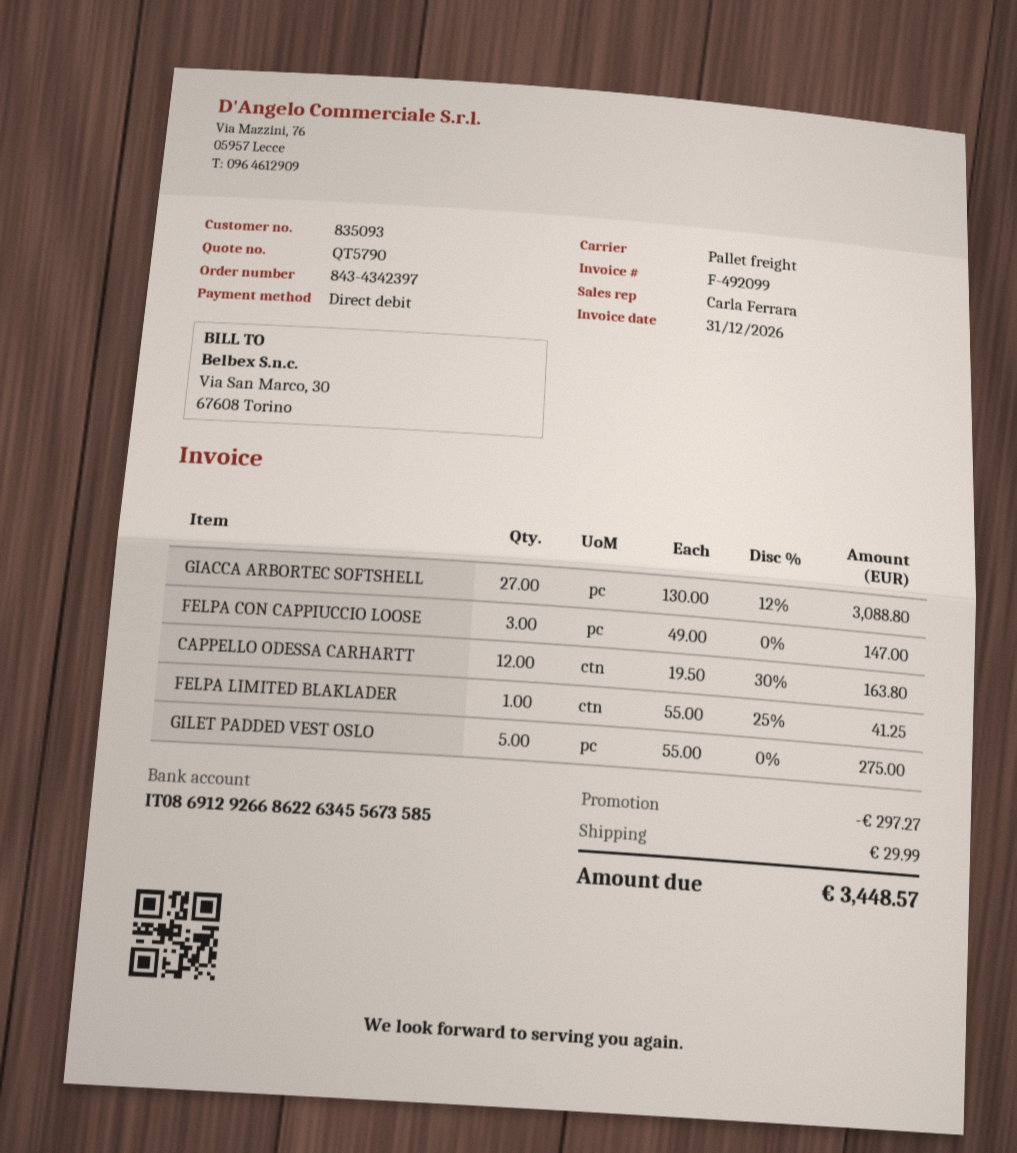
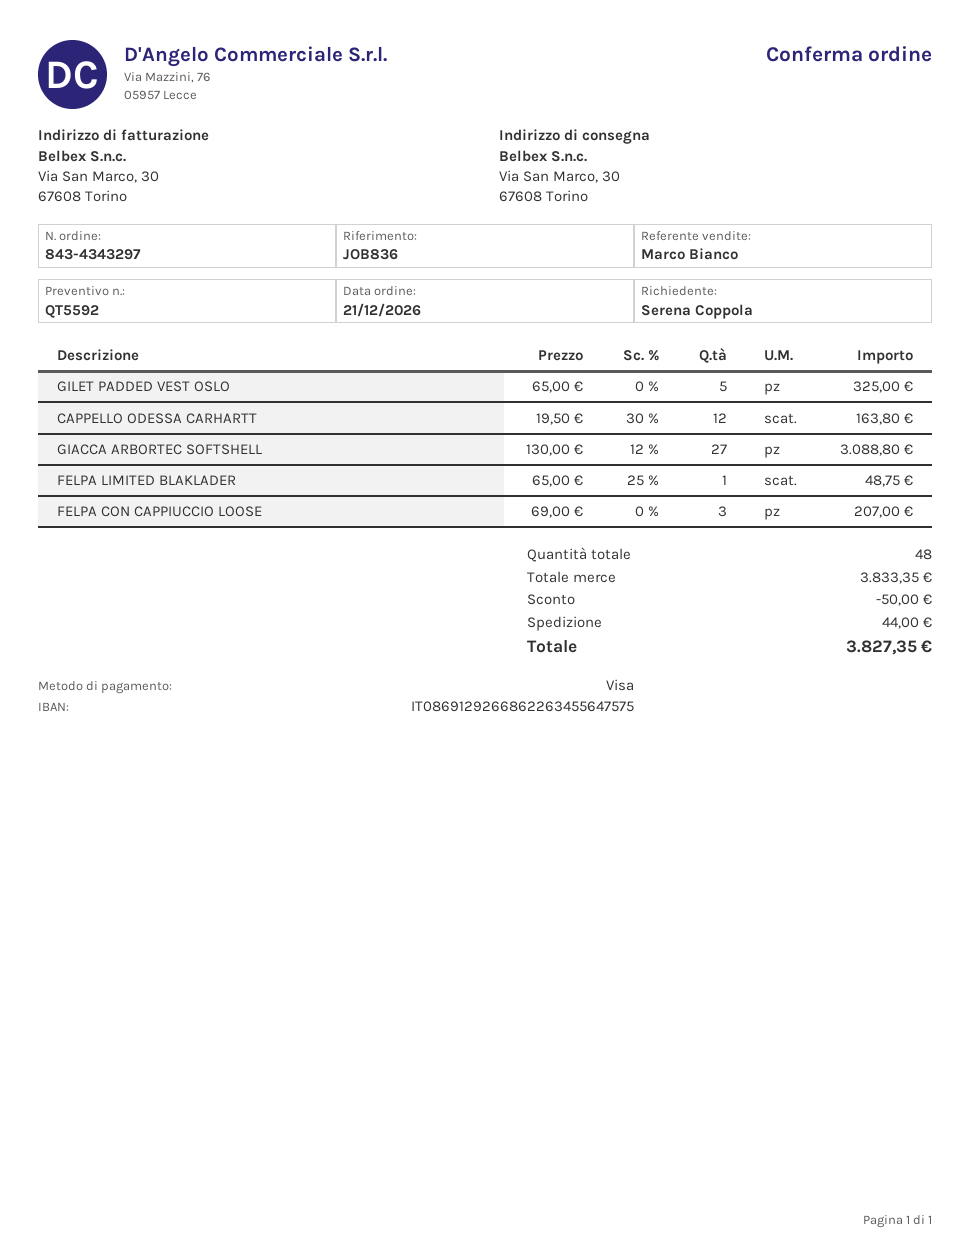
quote number: QT5790 -> QT5592
order number: 843-4342397 -> 843-4343297
sales rep: Carla Ferrara -> Marco Bianco
payment method: direct debit -> Visa
bank account: IT0869129266862263455673585 -> IT0869129266862263455647575
FELPA CON CAPPIUCCIO LOOSE: 3 x 49.00 = 147.00 -> 3 x 69.00 = 207.00
FELPA LIMITED BLAKLADER: 1 x 55.00 - 25% = 41.25 -> 1 x 65.00 - 25% = 48.75
GILET PADDED VEST OSLO: 5 x 55.00 = 275.00 -> 5 x 65.00 = 325.00
discount: 297.27 -> 50.00
shipping: 29.99 -> 44.00
total: 3448.57 -> 3827.35

